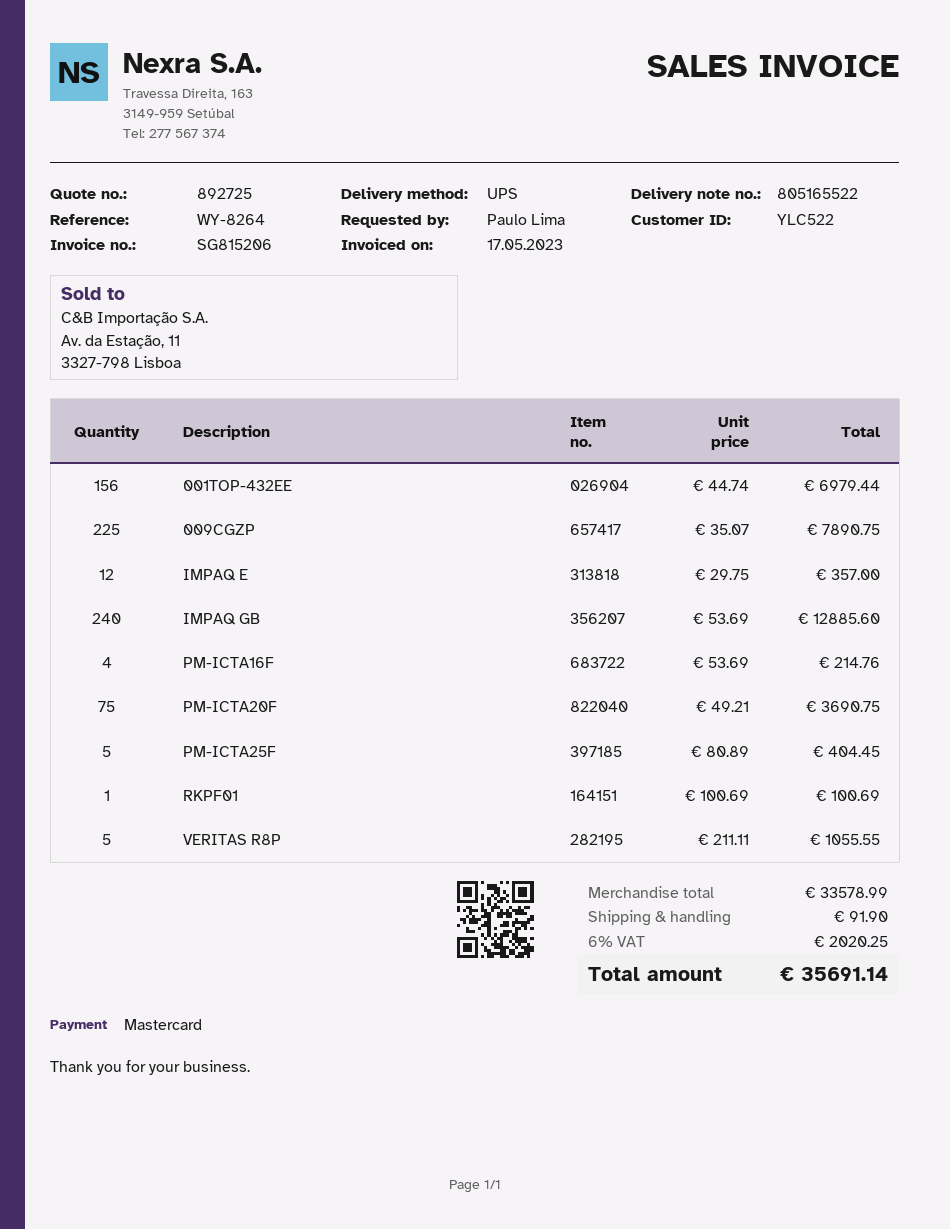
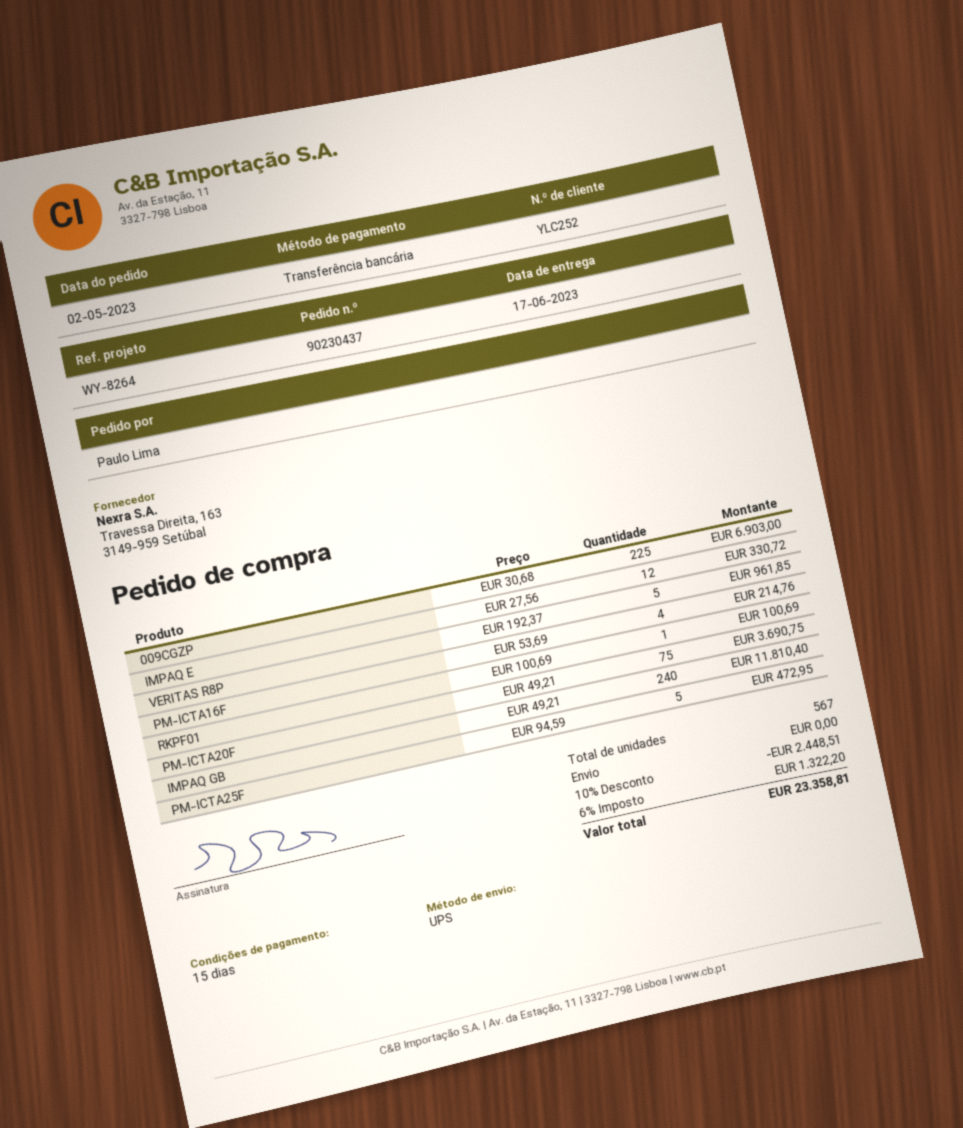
customer number: YLC522 -> YLC252
payment method: Mastercard -> bank transfer
001TOP-432EE: 156 x 44.74 = 6979.44 -> none
009CGZP: 225 x 35.07 = 7890.75 -> 225 x 30.68 = 6903.00
IMPAQ E: 12 x 29.75 = 357.00 -> 12 x 27.56 = 330.72
IMPAQ GB: 240 x 53.69 = 12885.60 -> 240 x 49.21 = 11810.40
PM-ICTA25F: 5 x 80.89 = 404.45 -> 5 x 94.59 = 472.95
VERITAS R8P: 5 x 211.11 = 1055.55 -> 5 x 192.37 = 961.85
discount: none -> 10% = 2448.51
shipping: 91.90 -> 0.00
tax: 6% = 2020.25 -> 6% = 1322.20
total: 35691.14 -> 23358.81

